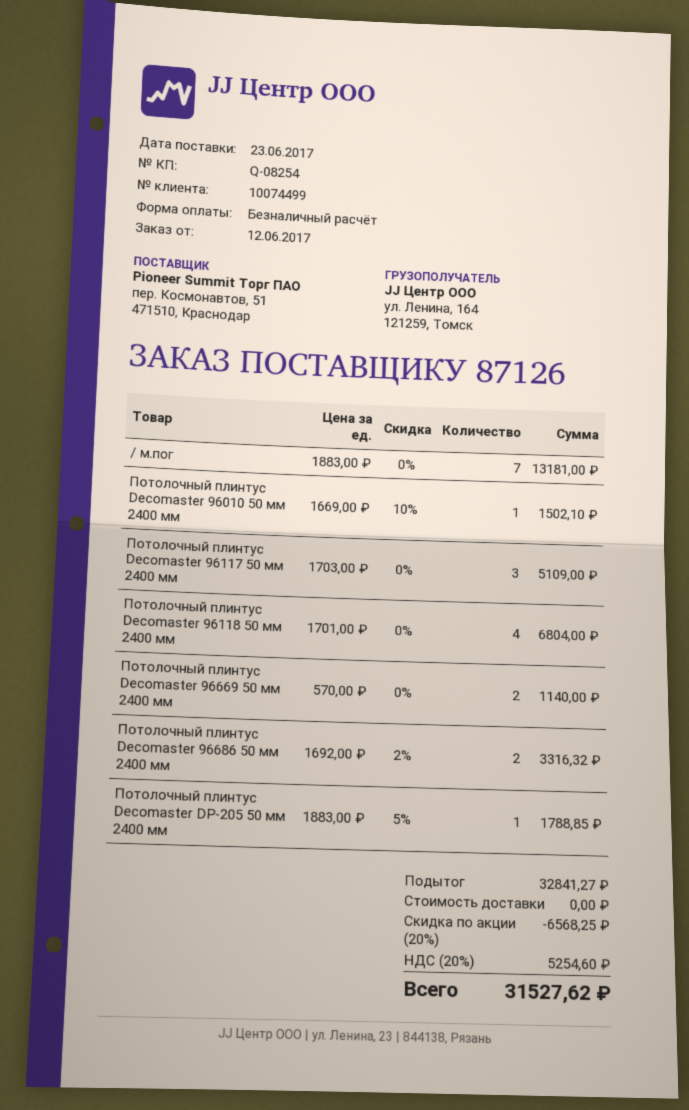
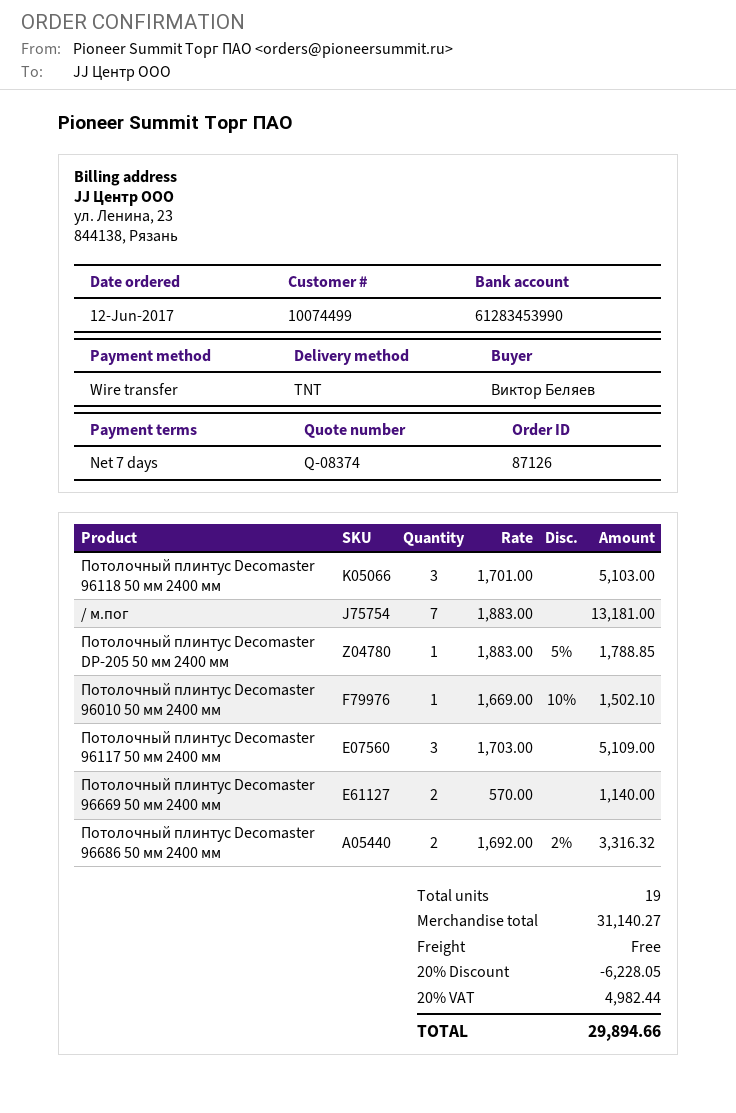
quote number: Q-08254 -> Q-08374
Потолочный плинтус Decomaster 96118 50 мм 2400 мм: 4 x 1701.00 = 6804.00 -> 3 x 1701.00 = 5103.00
subtotal: 32841.27 -> 31140.27
discount: 20% = 6568.25 -> 20% = 6228.05
tax: 20% = 5254.60 -> 20% = 4982.44
total: 31527.62 -> 29894.66

